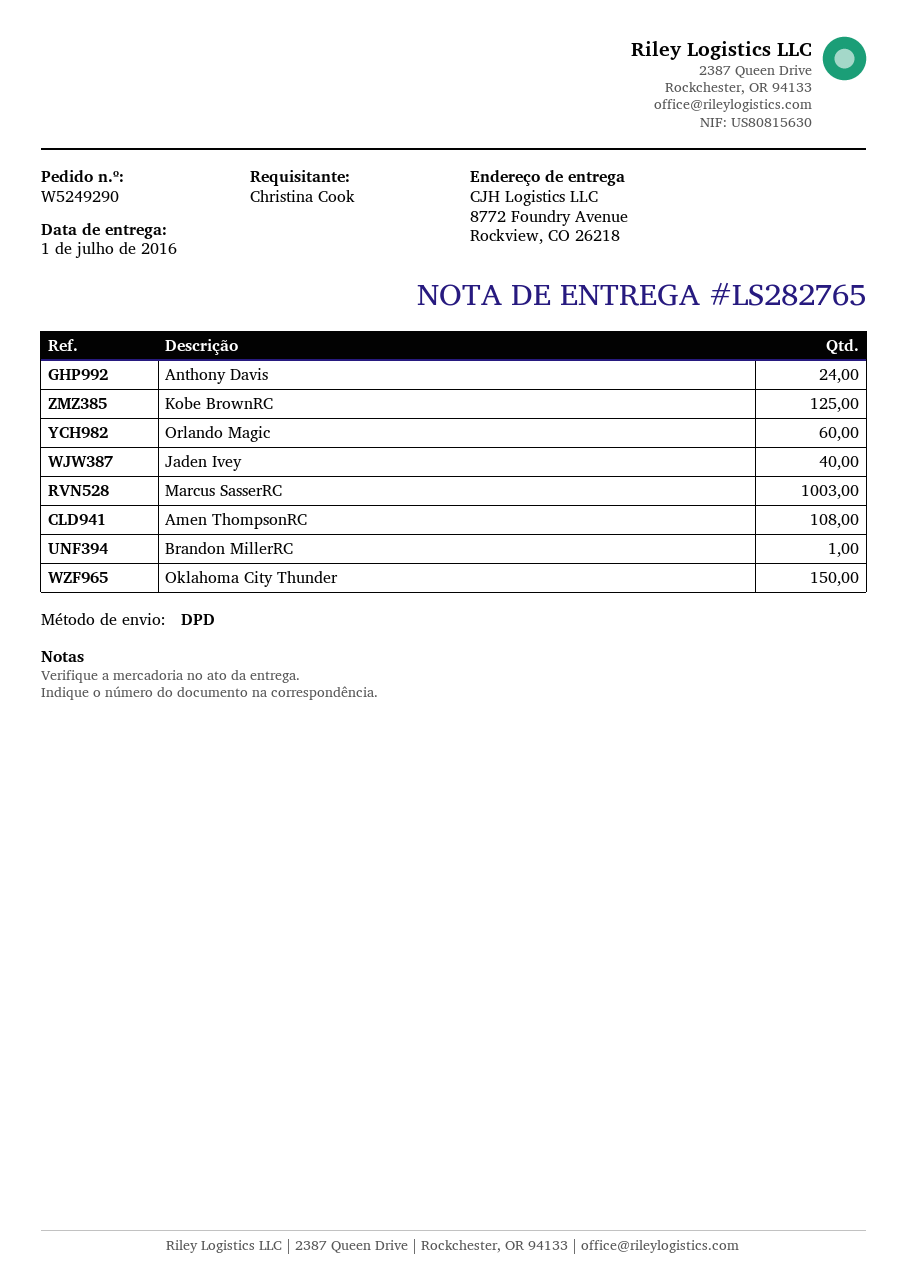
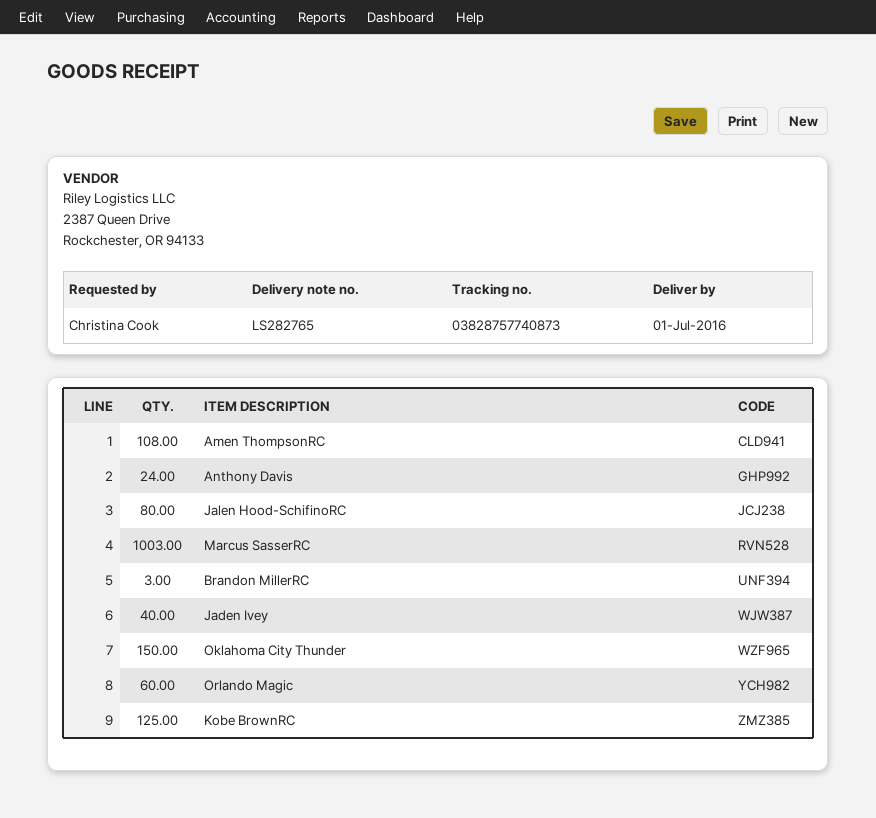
Brandon MillerRC: 1 -> 3
Jalen Hood-SchifinoRC: none -> 80

